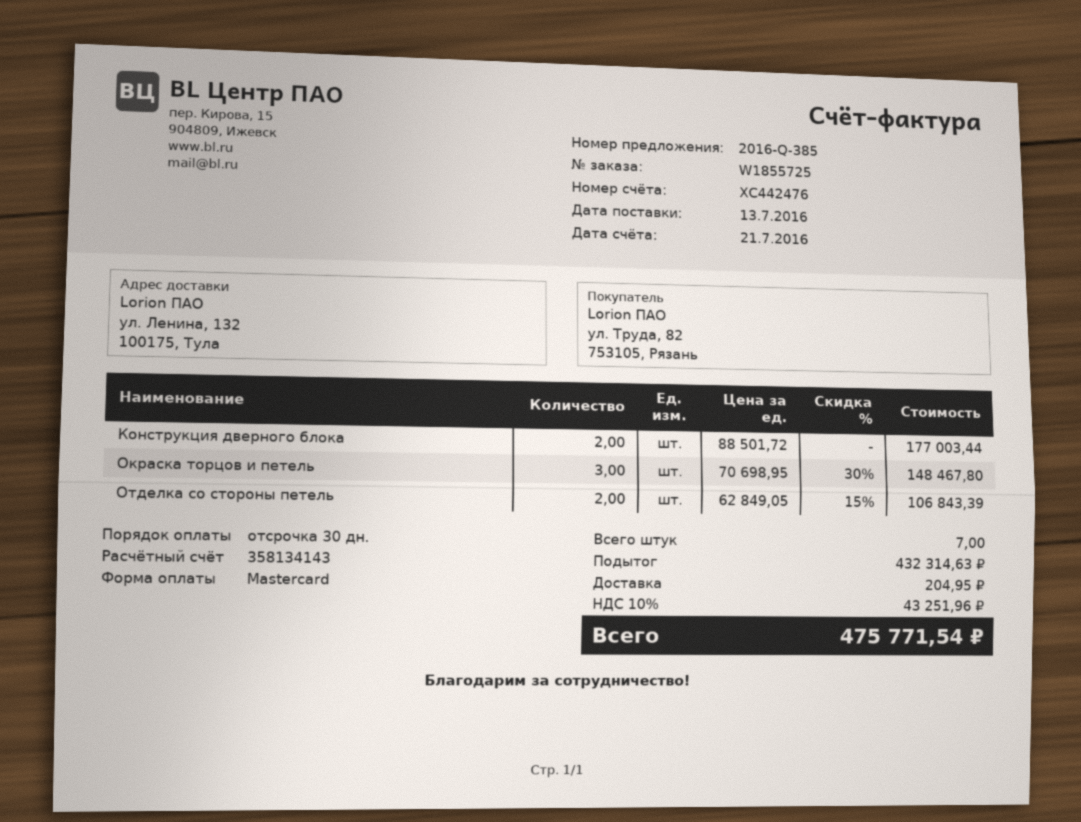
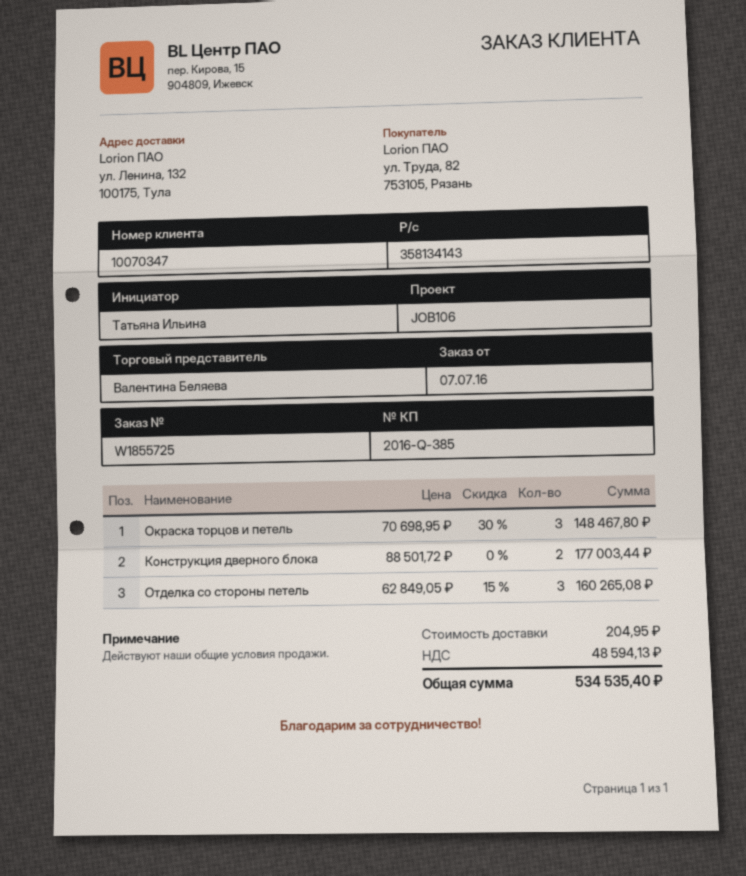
Отделка со стороны петель: 2 x 62849.05 - 15% = 106843.39 -> 3 x 62849.05 - 15% = 160265.08
tax: 43251.96 -> 48594.13
total: 475771.54 -> 534535.40

